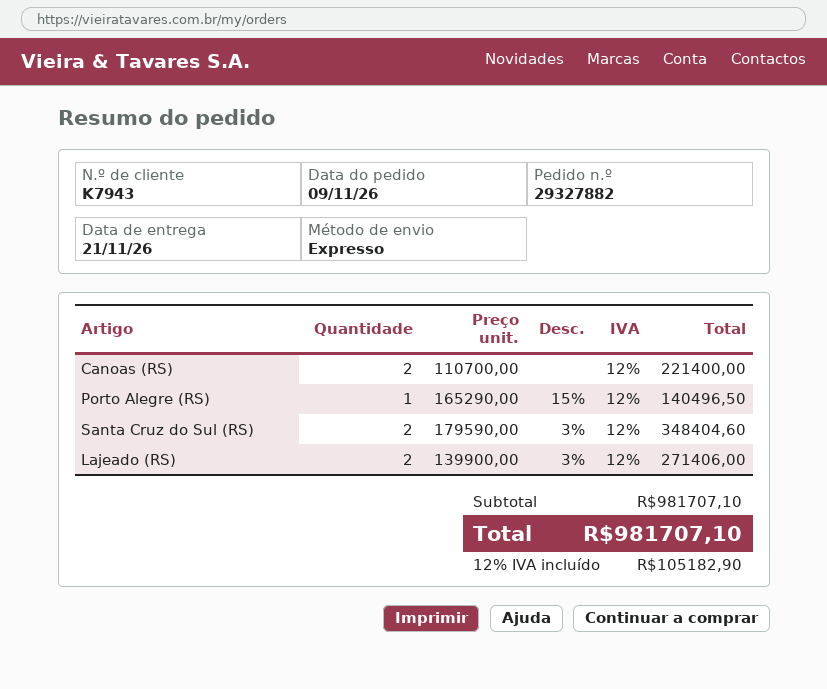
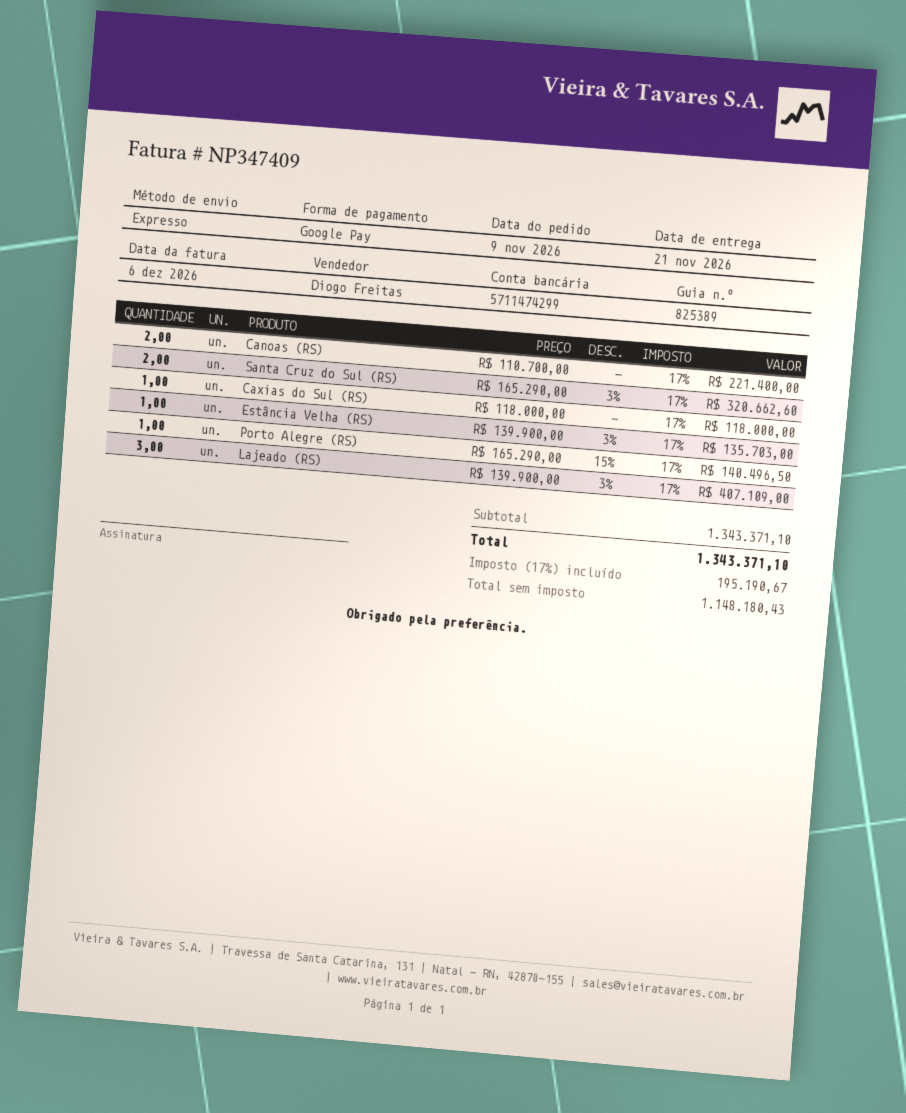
Santa Cruz do Sul (RS): 2 x 179590.00 - 3% = 348404.60 -> 2 x 165290.00 - 3% = 320662.60
Lajeado (RS): 2 x 139900.00 - 3% = 271406.00 -> 3 x 139900.00 - 3% = 407109.00
Caxias do Sul (RS): none -> 1 x 118000.00 = 118000.00
Estância Velha (RS): none -> 1 x 139900.00 - 3% = 135703.00
subtotal: 981707.10 -> 1343371.10
tax: 12% = 105182.90 -> 17% = 195190.67
total: 981707.10 -> 1343371.10

